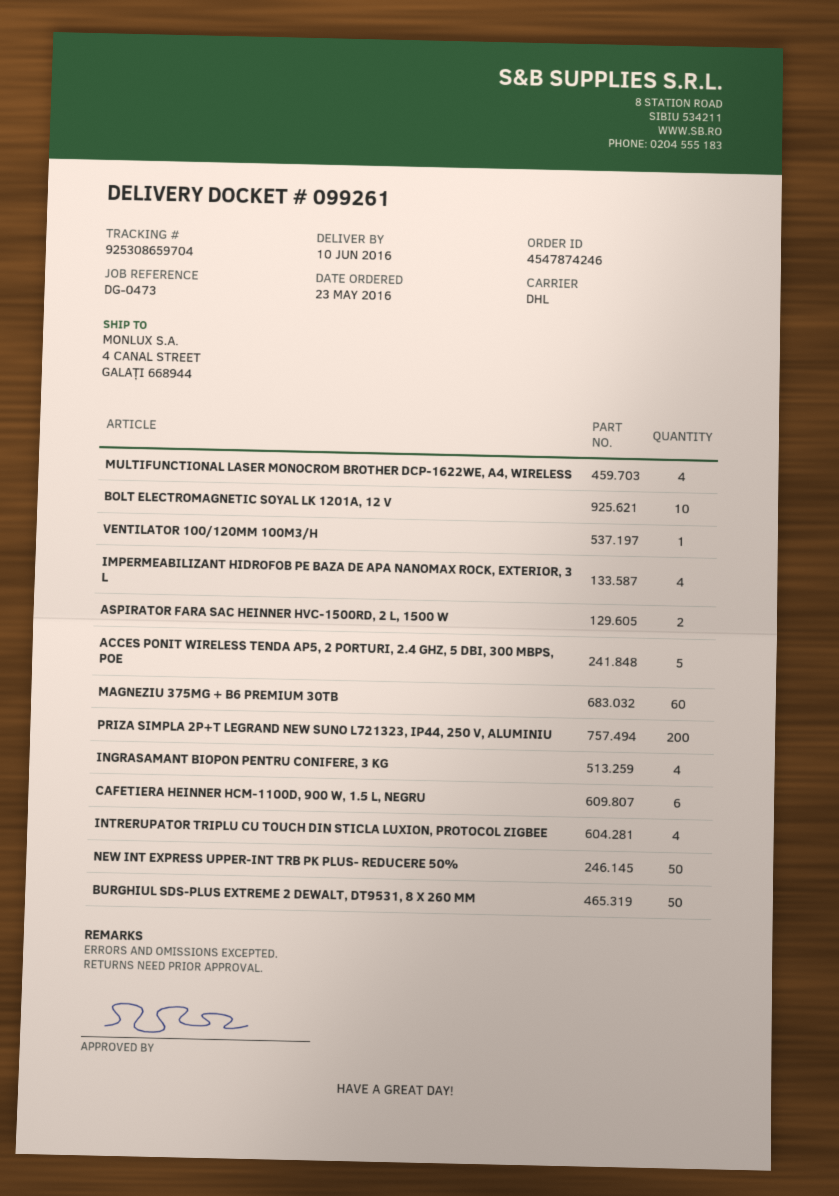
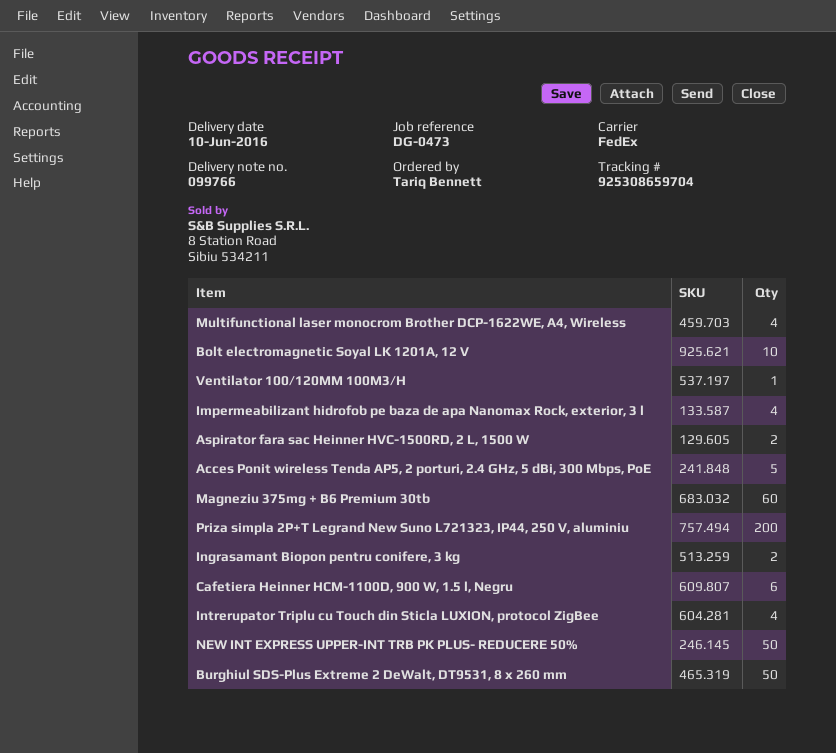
delivery note number: 099261 -> 099766
shipping method: DHL -> FedEx
INGRASAMANT BIOPON PENTRU CONIFERE, 3 KG: 4 -> 2

